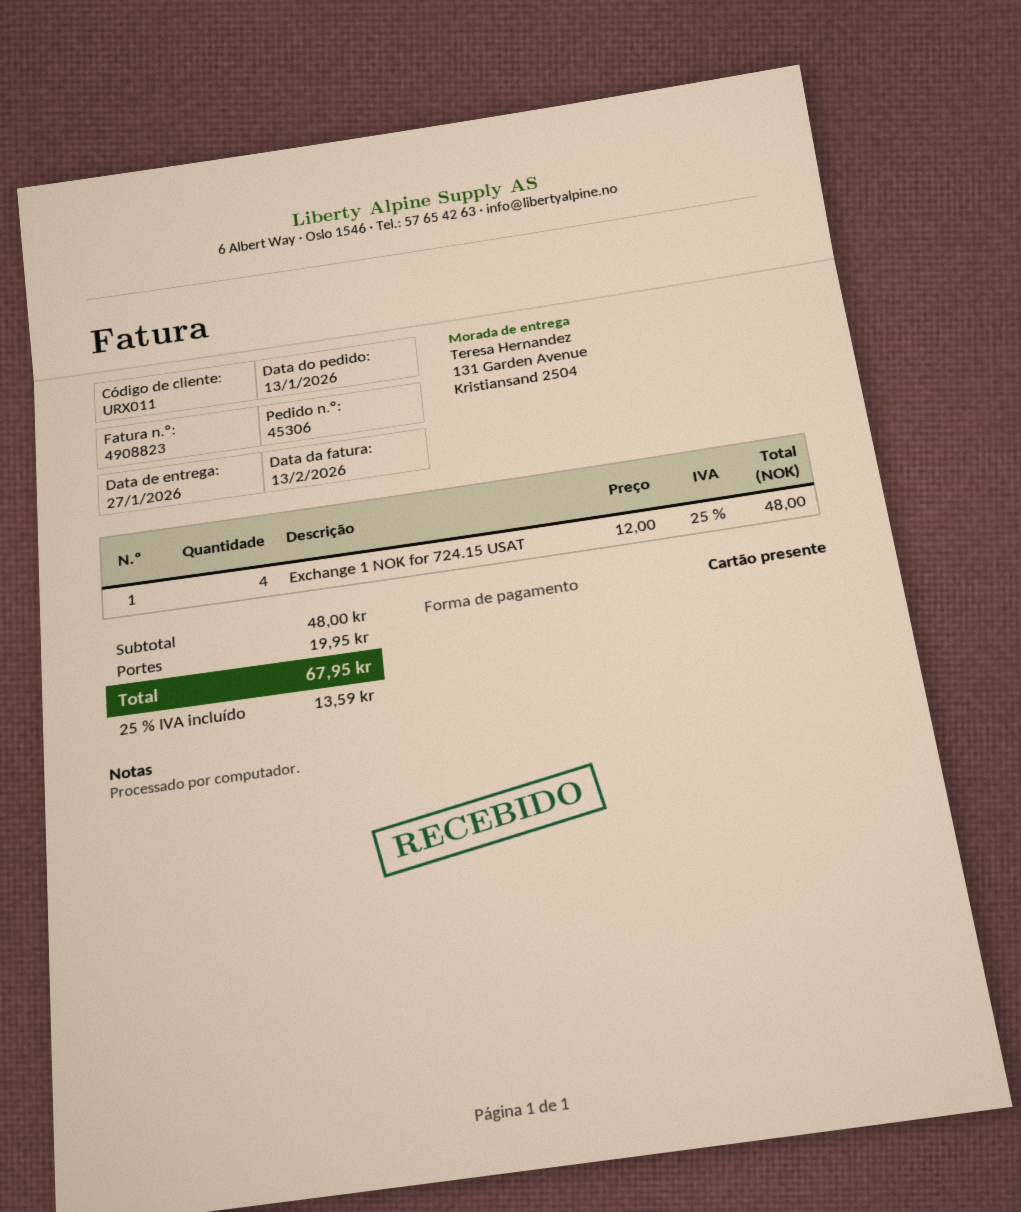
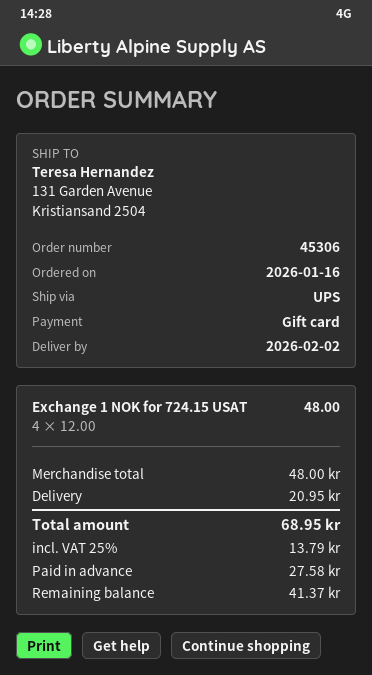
order date: 2026-01-13 -> 2026-01-16
delivery date: 2026-01-27 -> 2026-02-02
shipping: 19.95 -> 20.95
tax: 25% = 13.59 -> 25% = 13.79
total: 67.95 -> 68.95

